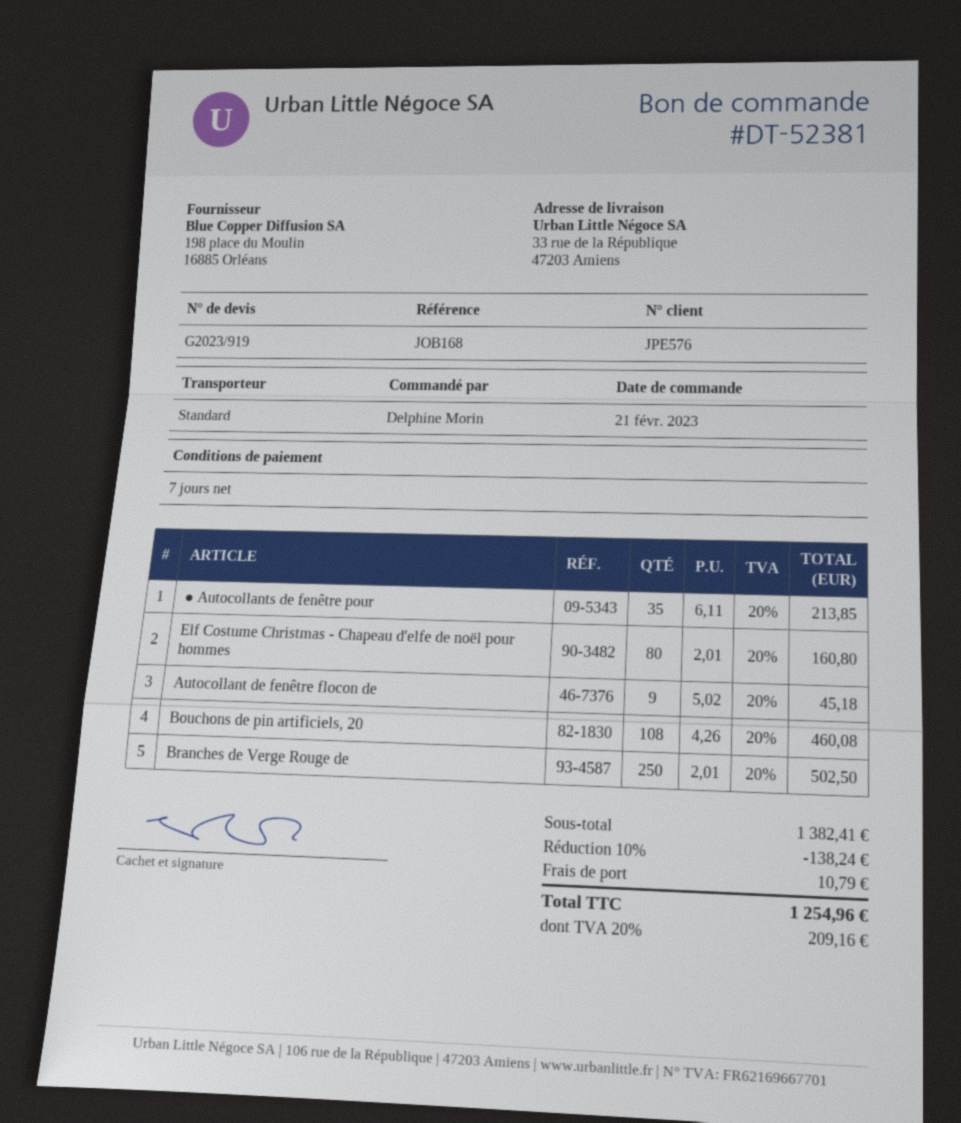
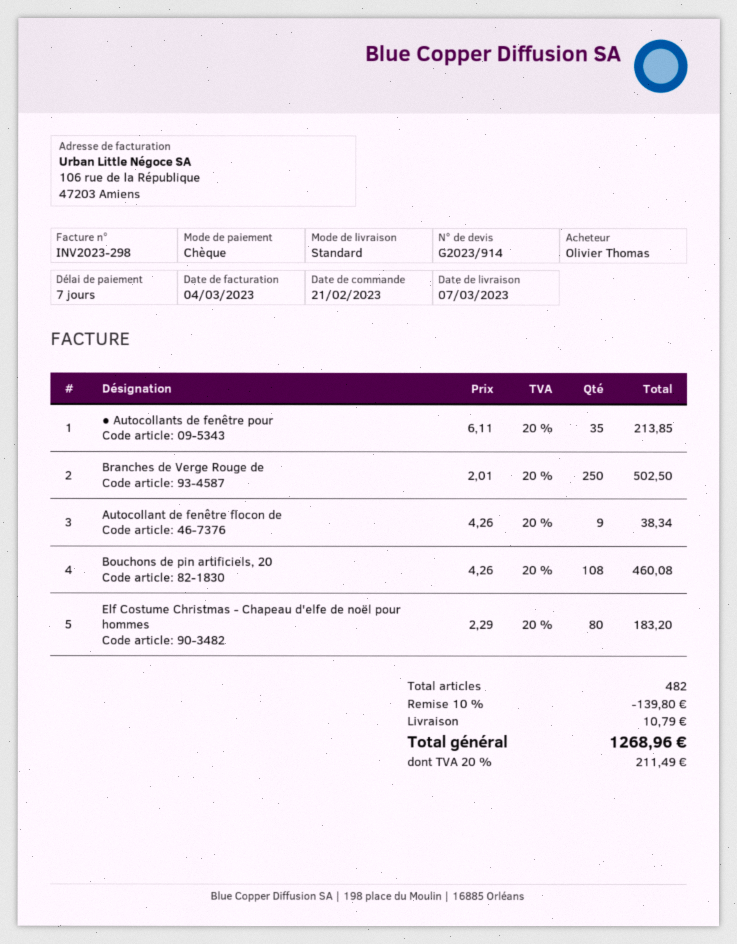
quote number: G2023/919 -> G2023/914
ordered by: Delphine Morin -> Olivier Thomas
Elf Costume Christmas - Chapeau d'elfe de noël pour hommes: 80 x 2.01 = 160.80 -> 80 x 2.29 = 183.20
Autocollant de fenêtre flocon de: 9 x 5.02 = 45.18 -> 9 x 4.26 = 38.34
discount: 10% = 138.24 -> 10% = 139.80
tax: 20% = 209.16 -> 20% = 211.49
total: 1254.96 -> 1268.96

